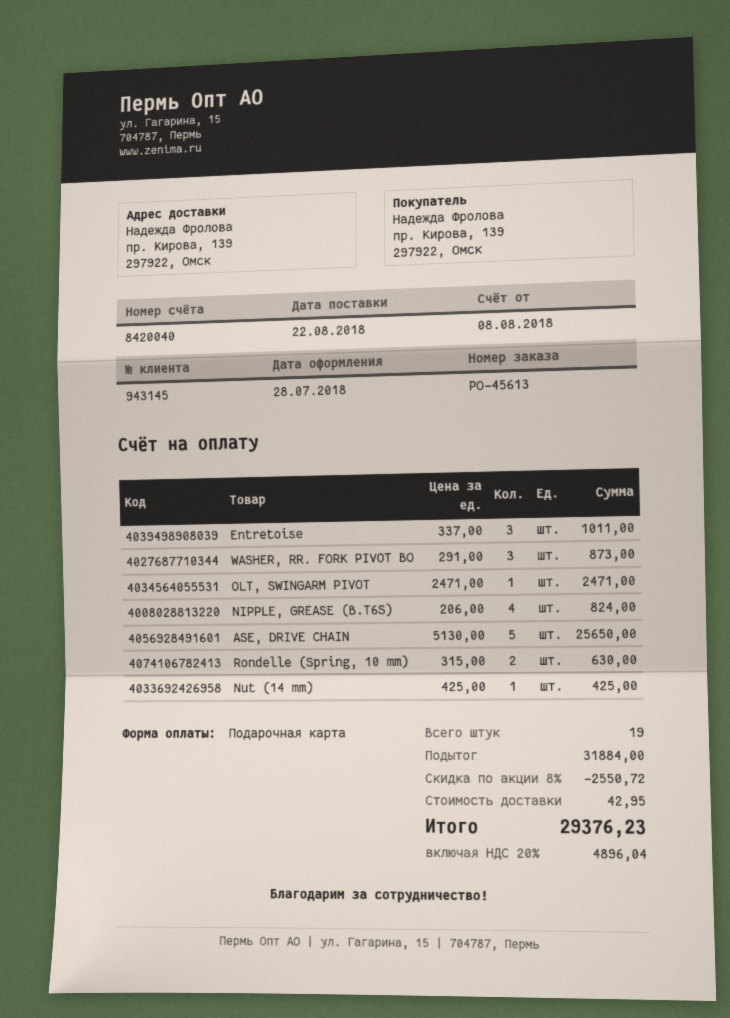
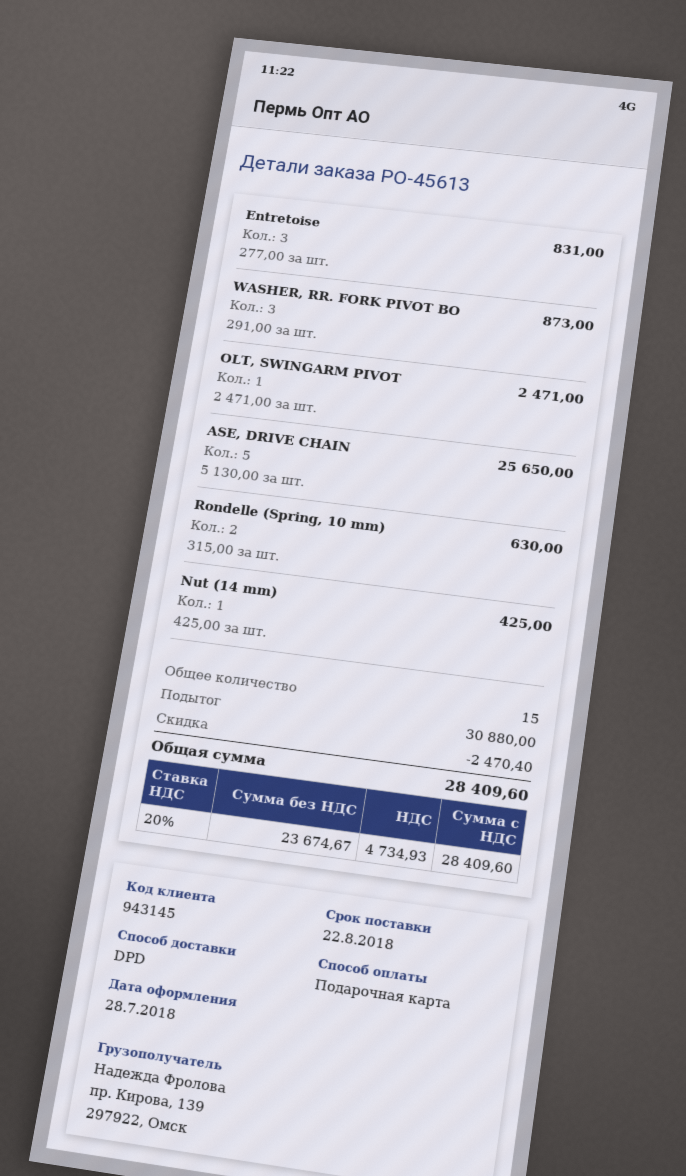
Entretoise: 3 x 337.00 = 1011.00 -> 3 x 277.00 = 831.00
NIPPLE, GREASE (B.T6S): 4 x 206.00 = 824.00 -> none
total quantity: 19 -> 15
subtotal: 31884.00 -> 30880.00
discount: 2550.72 -> 2470.40
shipping: 42.95 -> none
tax: 20% = 4896.04 -> 20% = 4734.93
total: 29376.23 -> 28409.60

